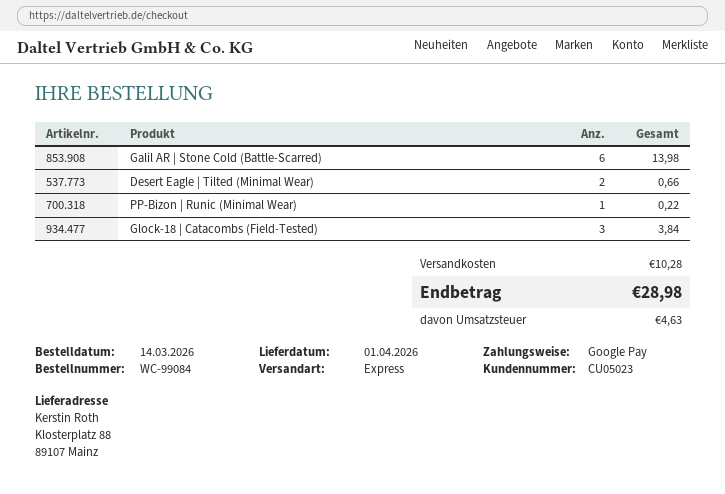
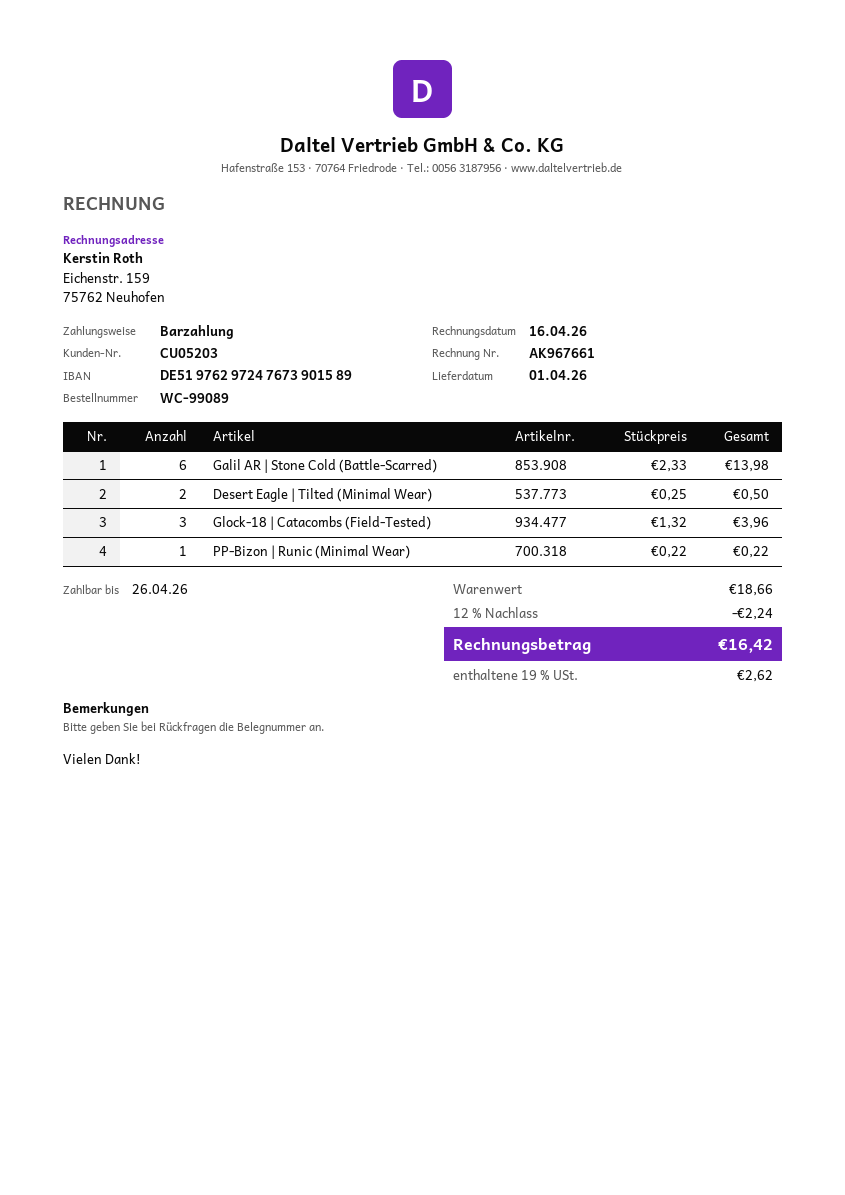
order number: WC-99084 -> WC-99089
customer number: CU05023 -> CU05203
payment method: Google Pay -> cash
Desert Eagle | Tilted (Minimal Wear): 2 for 0.66 -> 2 for 0.50
Glock-18 | Catacombs (Field-Tested): 3 for 3.84 -> 3 for 3.96
discount: none -> 12% = 2.24
shipping: 10.28 -> none
tax: 4.63 -> 2.62
total: 28.98 -> 16.42

